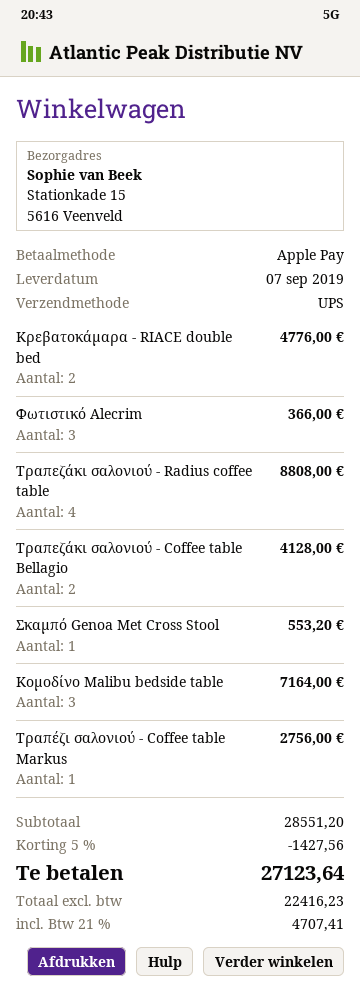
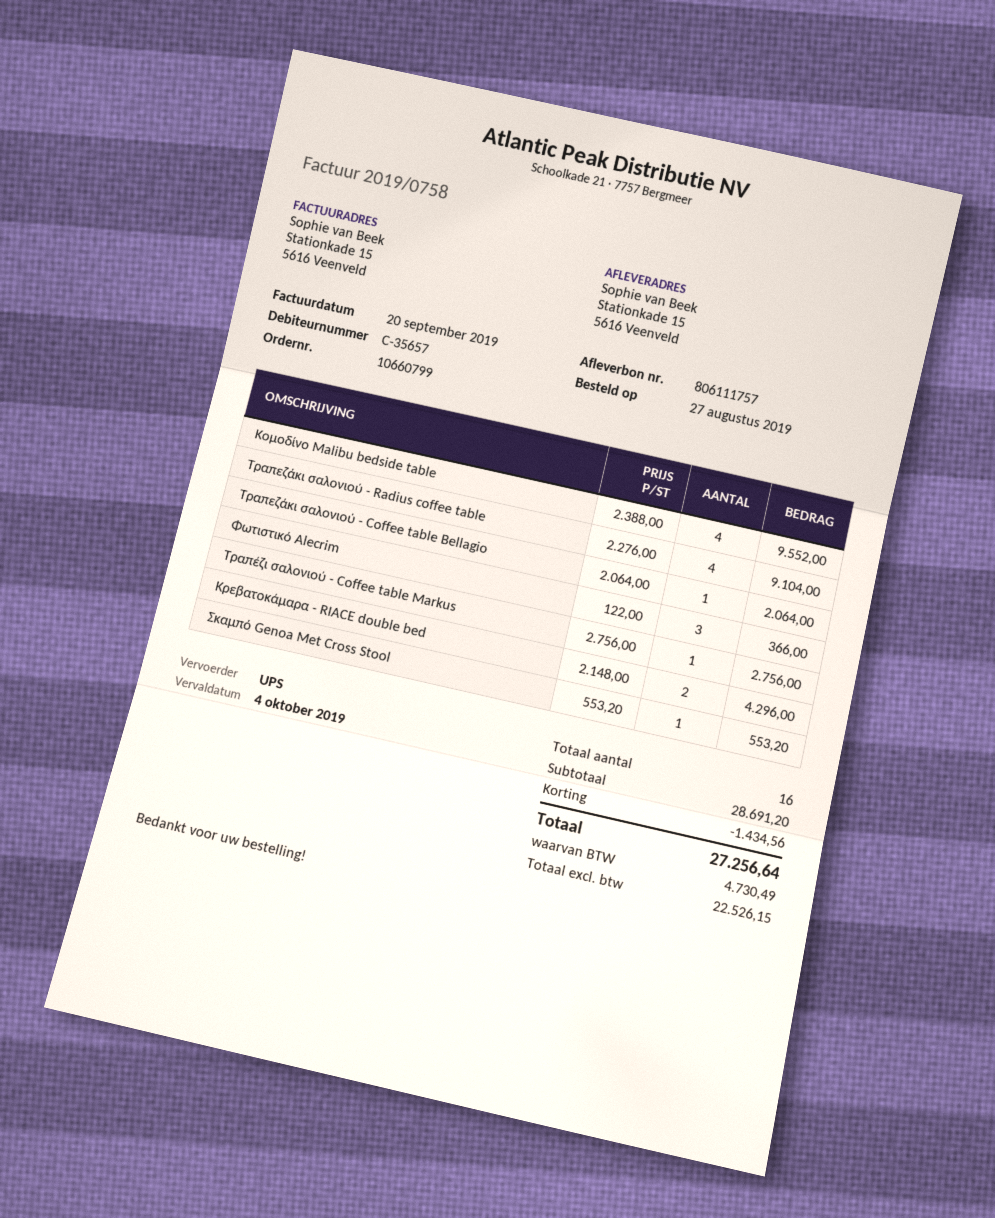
Κρεβατοκάμαρα - RIACE double bed: 2 for 4776.00 -> 2 for 4296.00
Τραπεζάκι σαλονιού - Radius coffee table: 4 for 8808.00 -> 4 for 9104.00
Τραπεζάκι σαλονιού - Coffee table Bellagio: 2 for 4128.00 -> 1 for 2064.00
Κομοδίνο Malibu bedside table: 3 for 7164.00 -> 4 for 9552.00
subtotal: 28551.20 -> 28691.20
discount: 1427.56 -> 1434.56
net: 22416.23 -> 22526.15
tax: 4707.41 -> 4730.49
total: 27123.64 -> 27256.64

